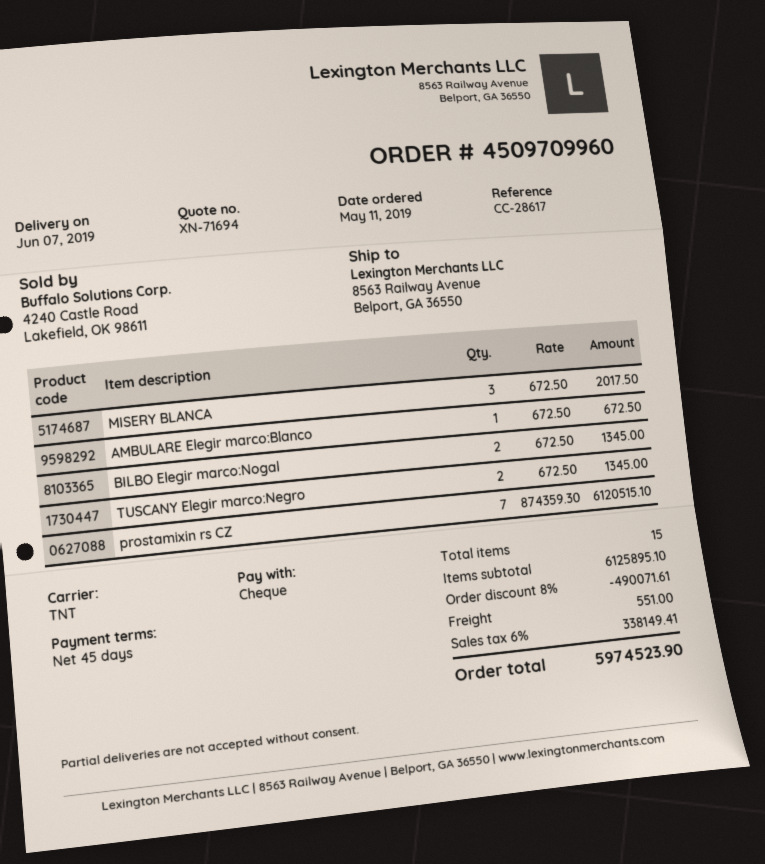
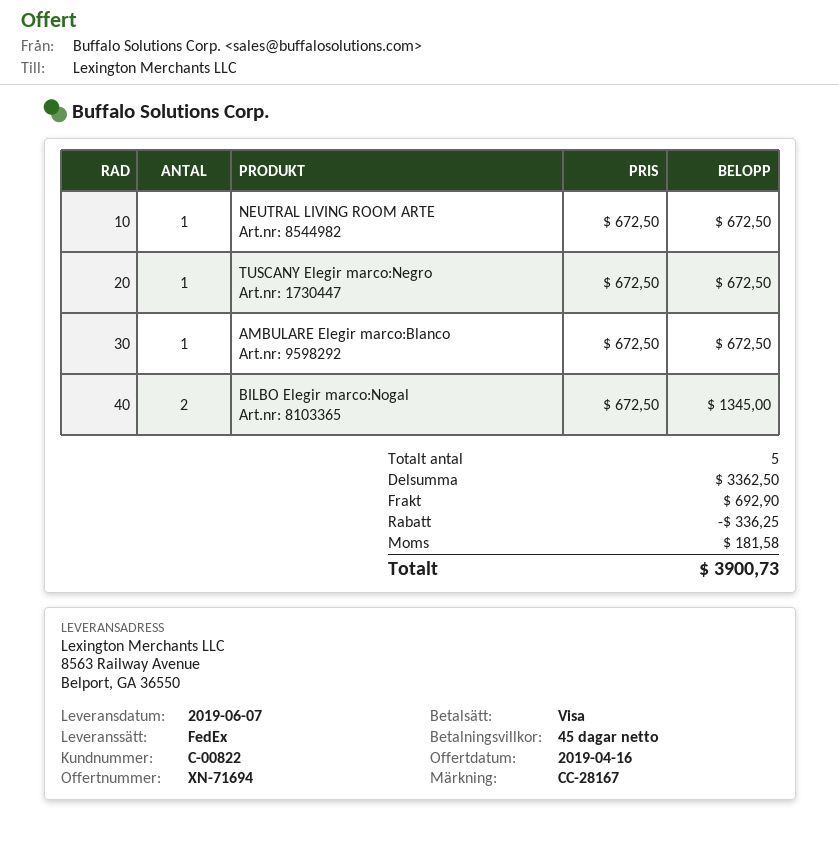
reference: CC-28617 -> CC-28167
payment method: cheque -> Visa
shipping method: TNT -> FedEx
MISERY BLANCA: 3 x 672.50 = 2017.50 -> none
TUSCANY Elegir marco:Negro: 2 x 672.50 = 1345.00 -> 1 x 672.50 = 672.50
prostamixin rs CZ: 7 x 874359.30 = 6120515.10 -> none
NEUTRAL LIVING ROOM ARTE: none -> 1 x 672.50 = 672.50
total quantity: 15 -> 5
subtotal: 6125895.10 -> 3362.50
discount: 490071.61 -> 336.25
shipping: 551.00 -> 692.90
tax: 338149.41 -> 181.58
total: 5974523.90 -> 3900.73

